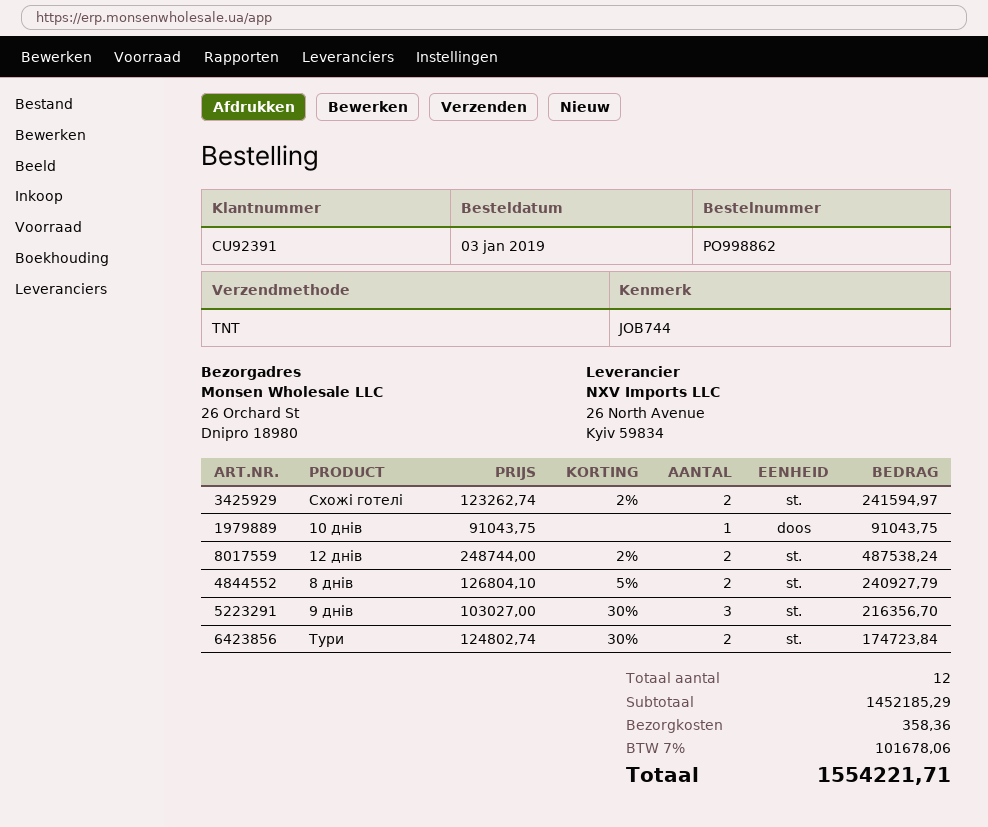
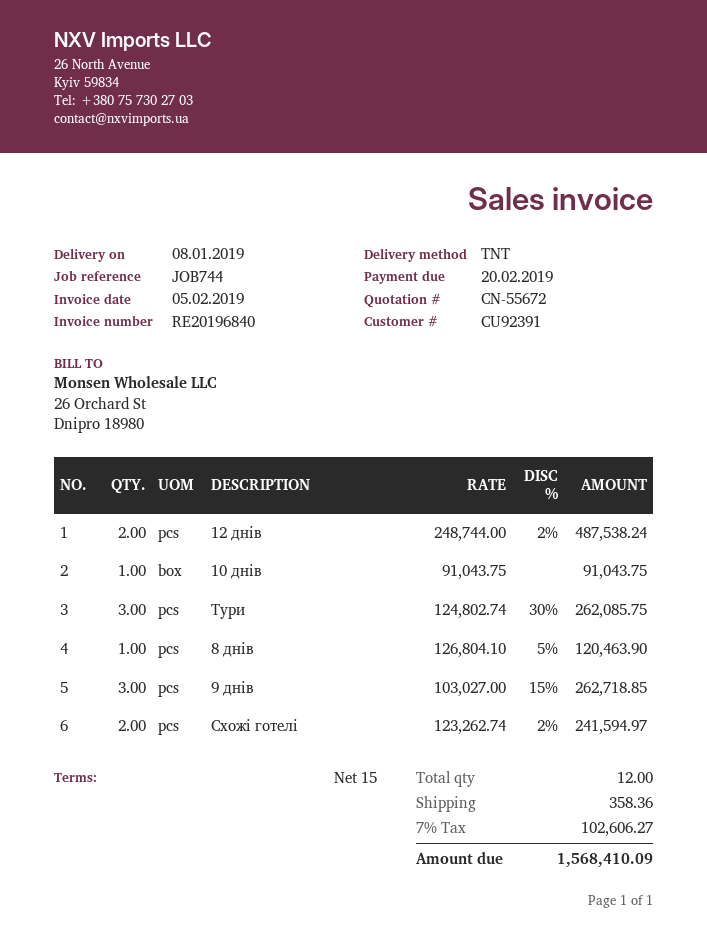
8 днів: 2 x 126804.10 - 5% = 240927.79 -> 1 x 126804.10 - 5% = 120463.90
9 днів: 3 x 103027.00 - 30% = 216356.70 -> 3 x 103027.00 - 15% = 262718.85
Тури: 2 x 124802.74 - 30% = 174723.84 -> 3 x 124802.74 - 30% = 262085.75
tax: 7% = 101678.06 -> 7% = 102606.27
total: 1554221.71 -> 1568410.09

